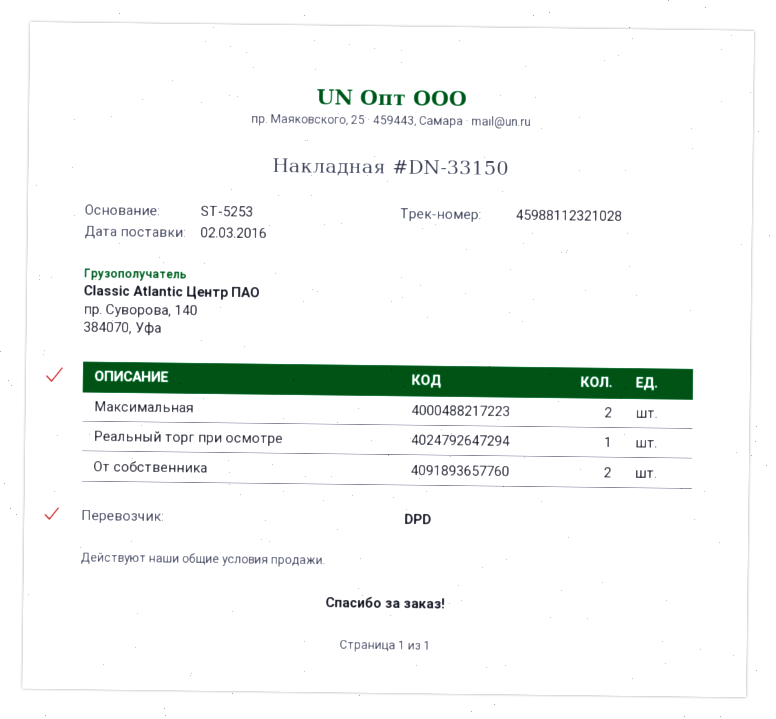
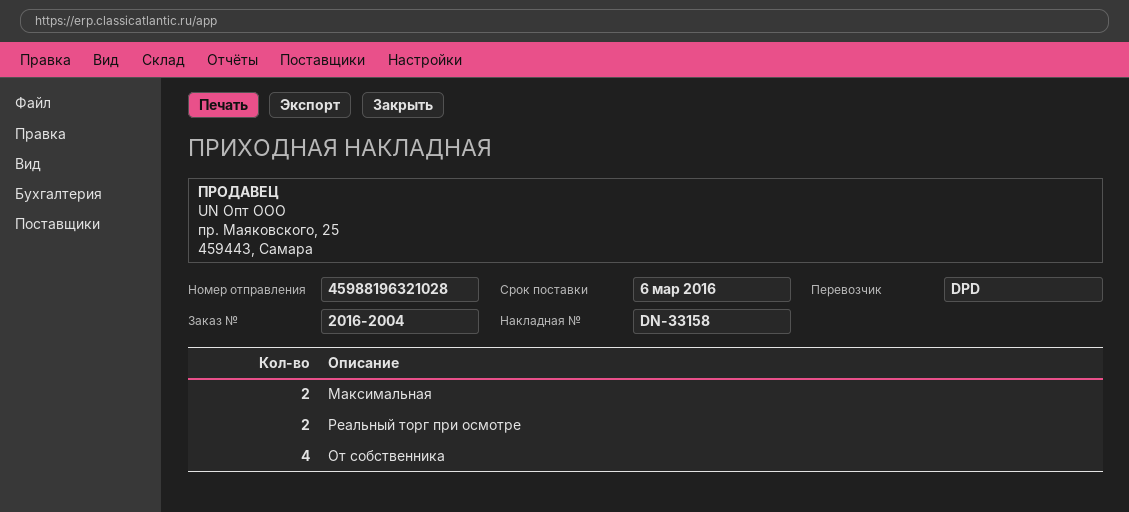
delivery note number: DN-33150 -> DN-33158
delivery date: 2016-03-02 -> 2016-03-06
tracking number: 45988112321028 -> 45988196321028
Реальный торг при осмотре: 1 -> 2
От собственника: 2 -> 4

